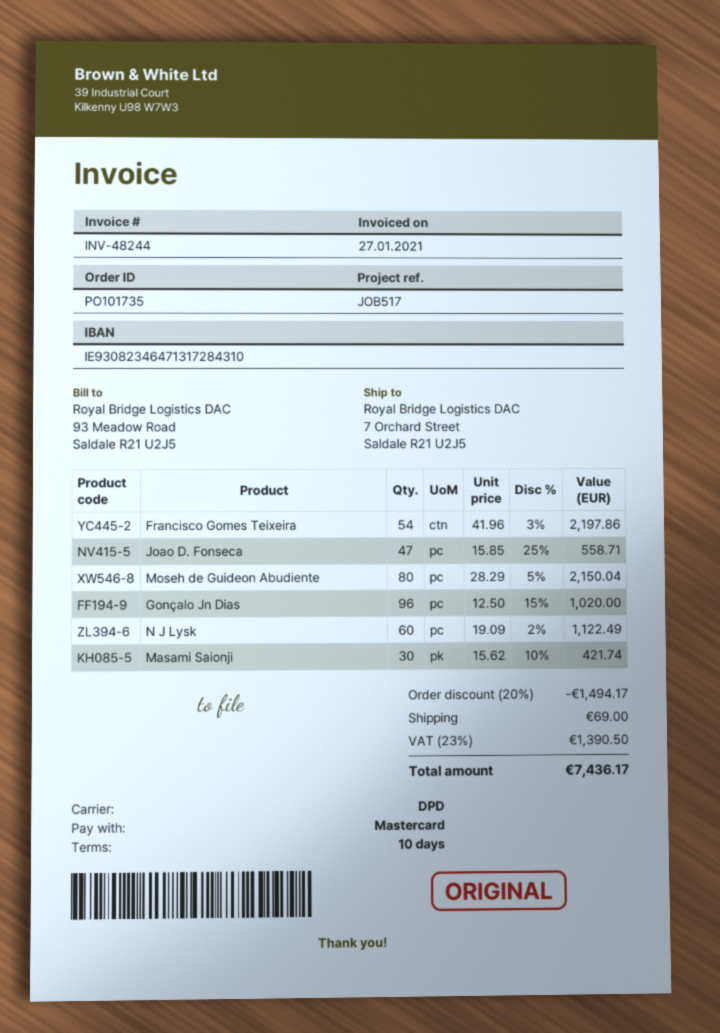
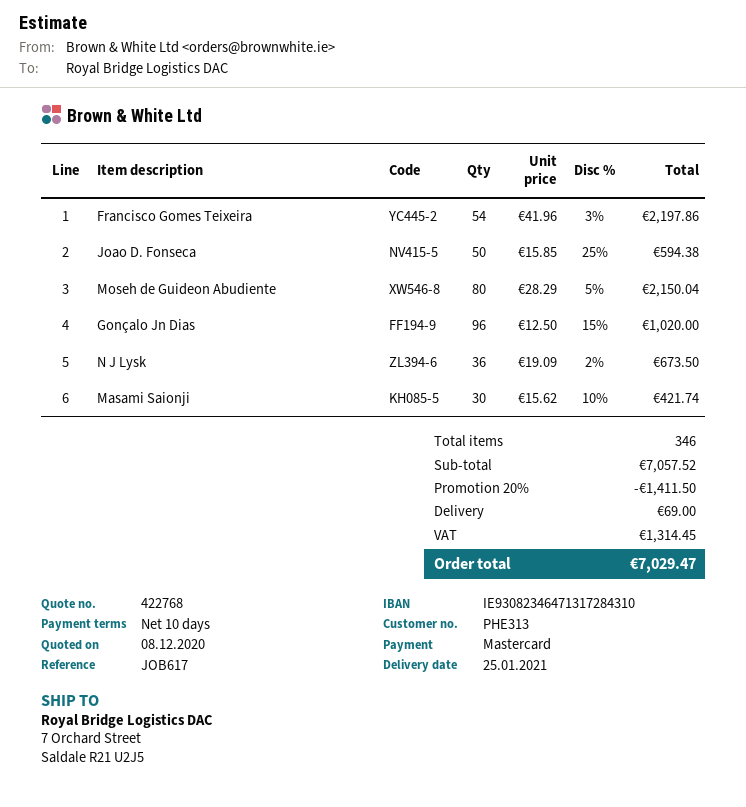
reference: JOB517 -> JOB617
Joao D. Fonseca: 47 x 15.85 - 25% = 558.71 -> 50 x 15.85 - 25% = 594.38
N J Lysk: 60 x 19.09 - 2% = 1122.49 -> 36 x 19.09 - 2% = 673.50
discount: 20% = 1494.17 -> 20% = 1411.50
tax: 1390.50 -> 1314.45
total: 7436.17 -> 7029.47

